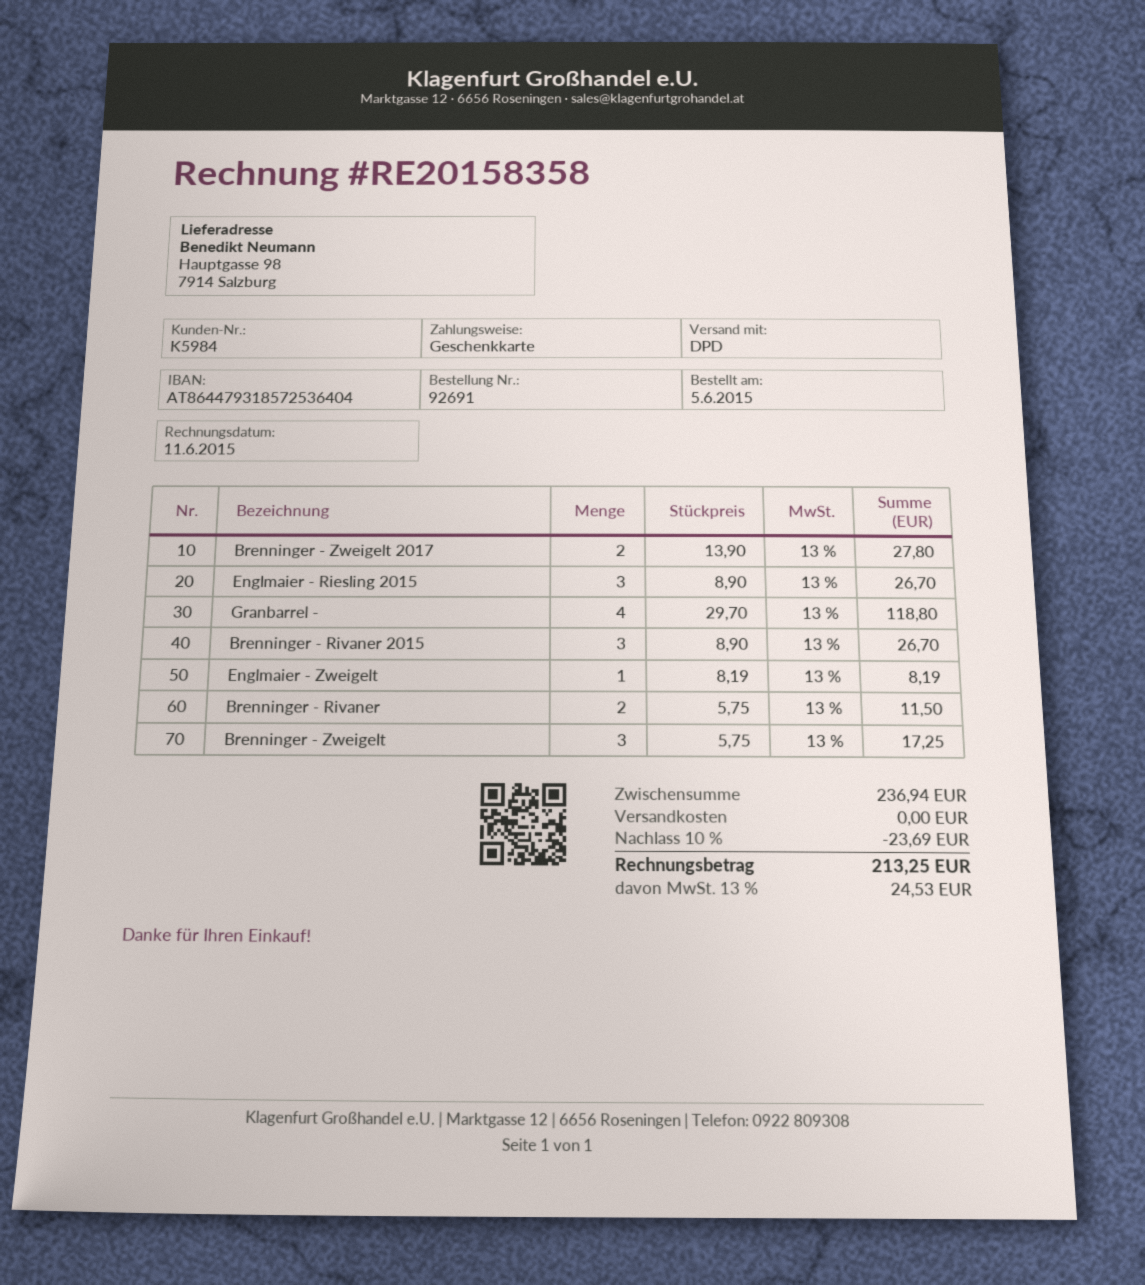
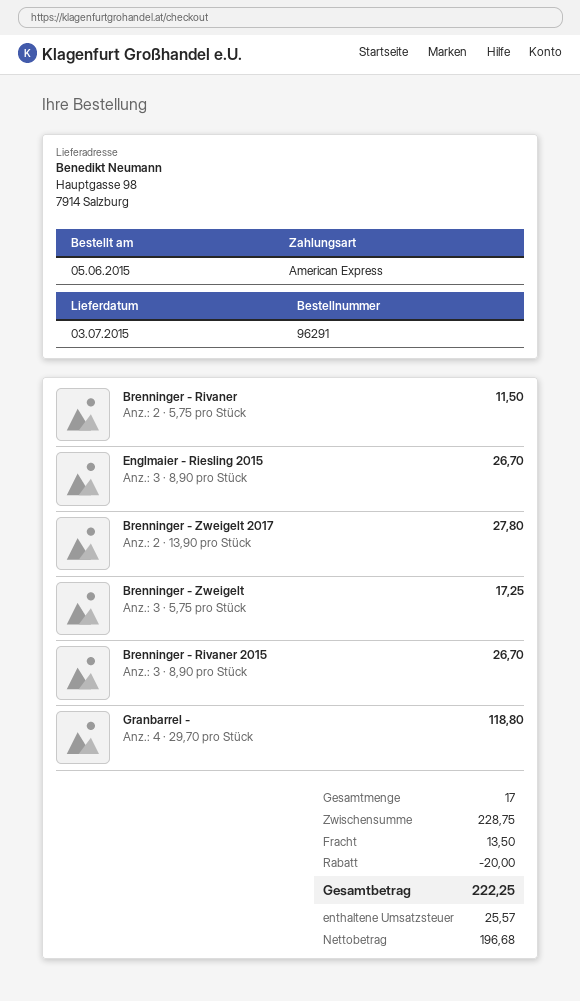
order number: 92691 -> 96291
payment method: gift card -> American Express
Englmaier - Zweigelt: 1 x 8.19 = 8.19 -> none
subtotal: 236.94 -> 228.75
discount: 23.69 -> 20.00
shipping: 0.00 -> 13.50
tax: 24.53 -> 25.57
total: 213.25 -> 222.25

